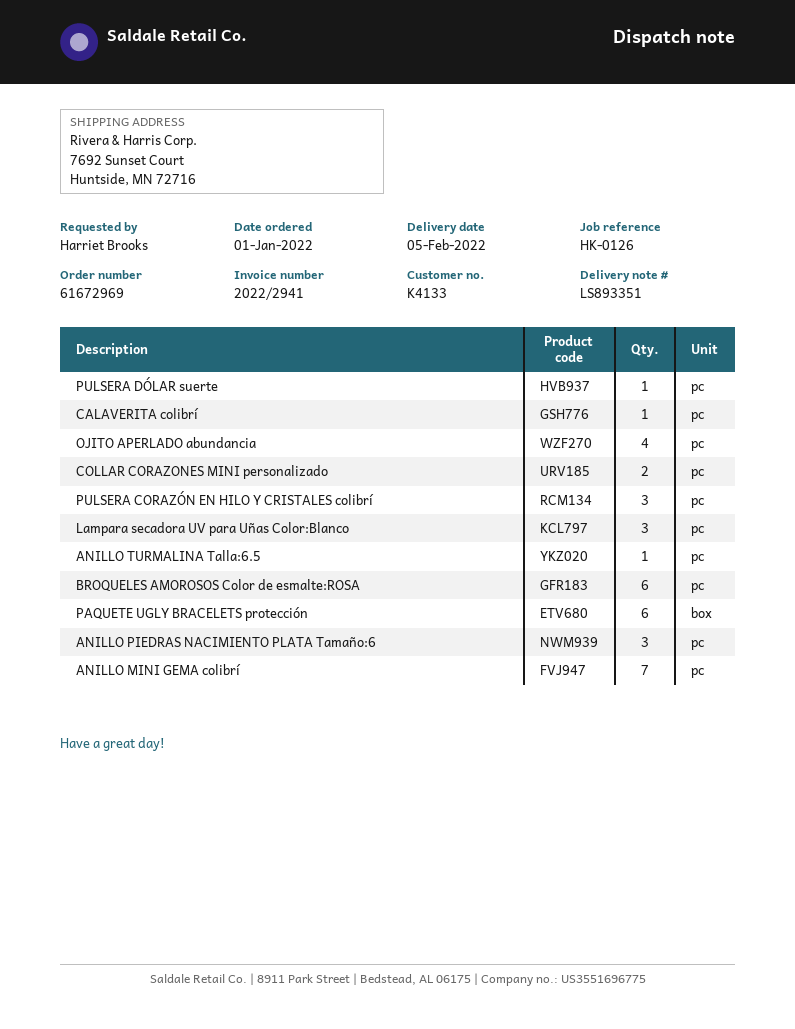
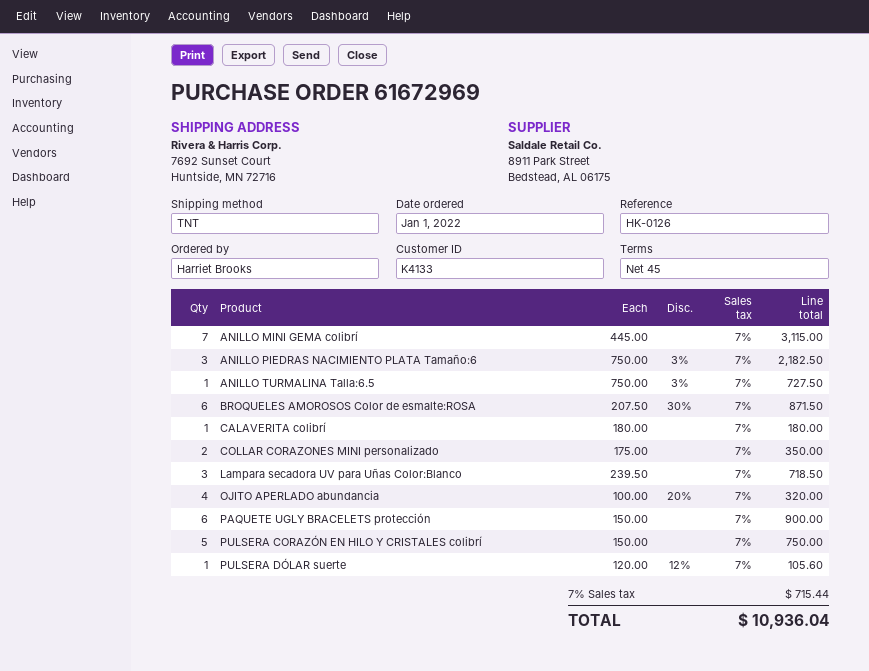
PULSERA CORAZÓN EN HILO Y CRISTALES colibrí: 3 -> 5

